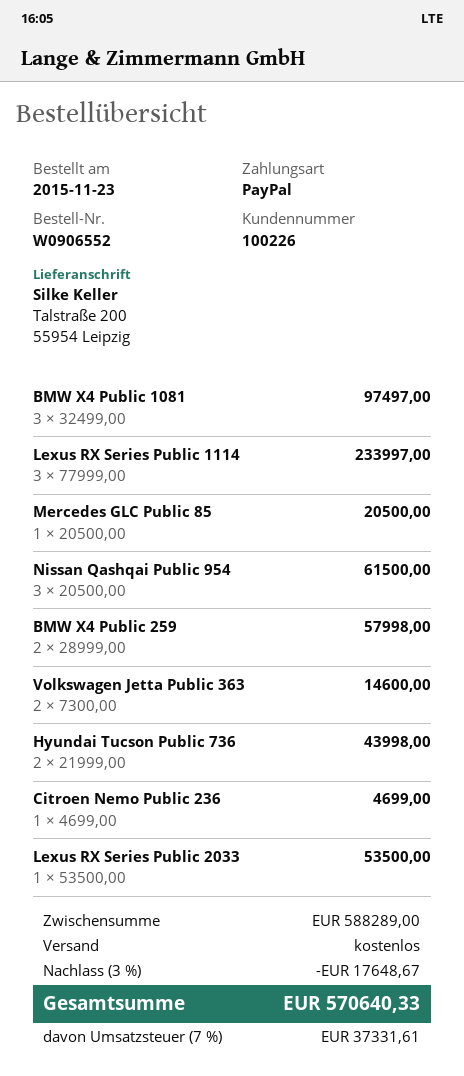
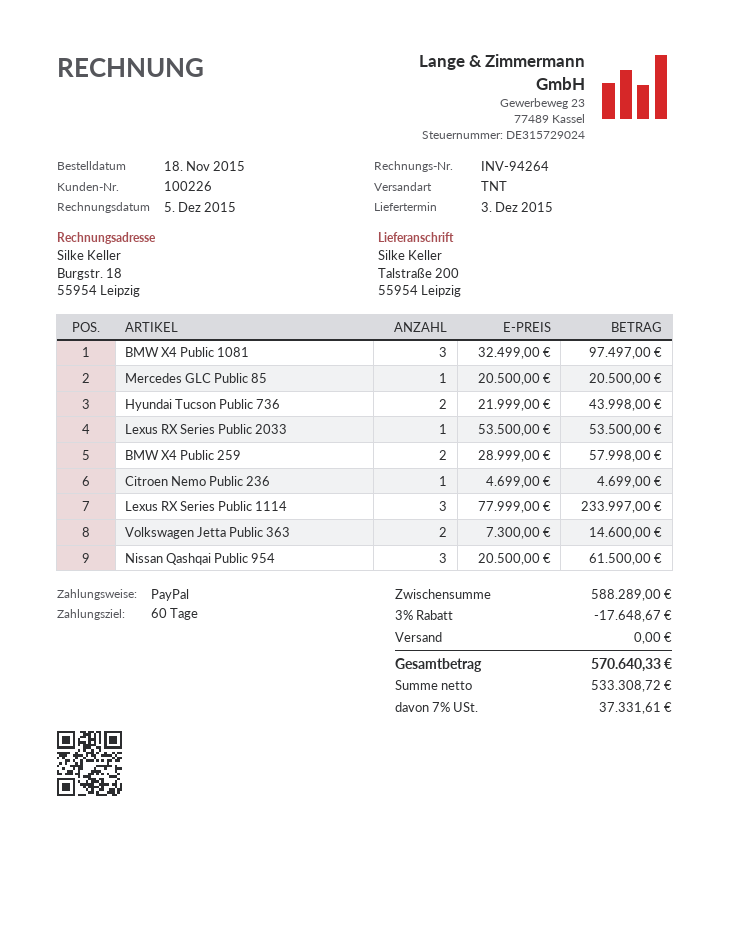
order date: 2015-11-23 -> 2015-11-18

